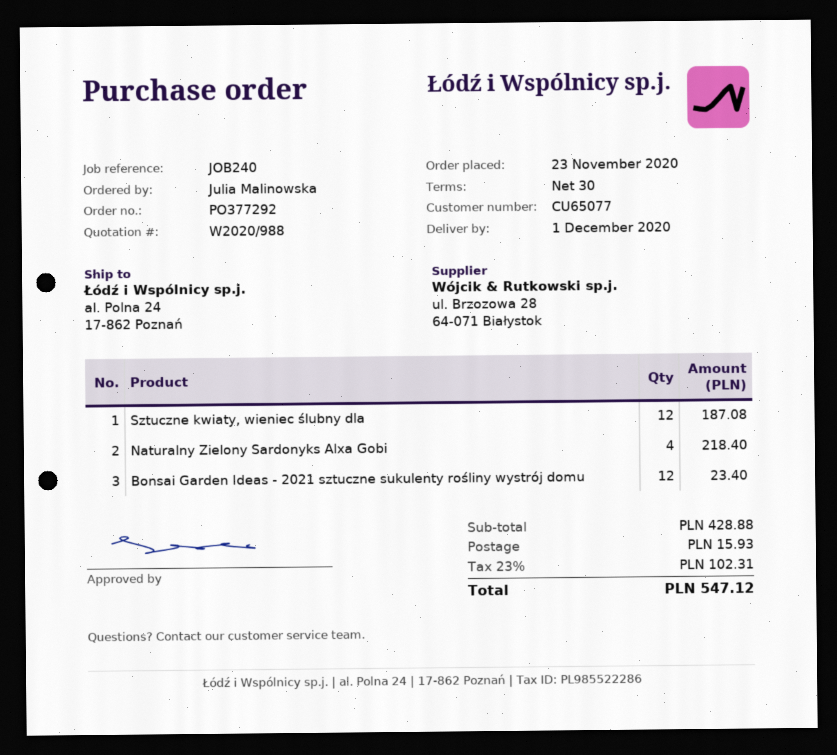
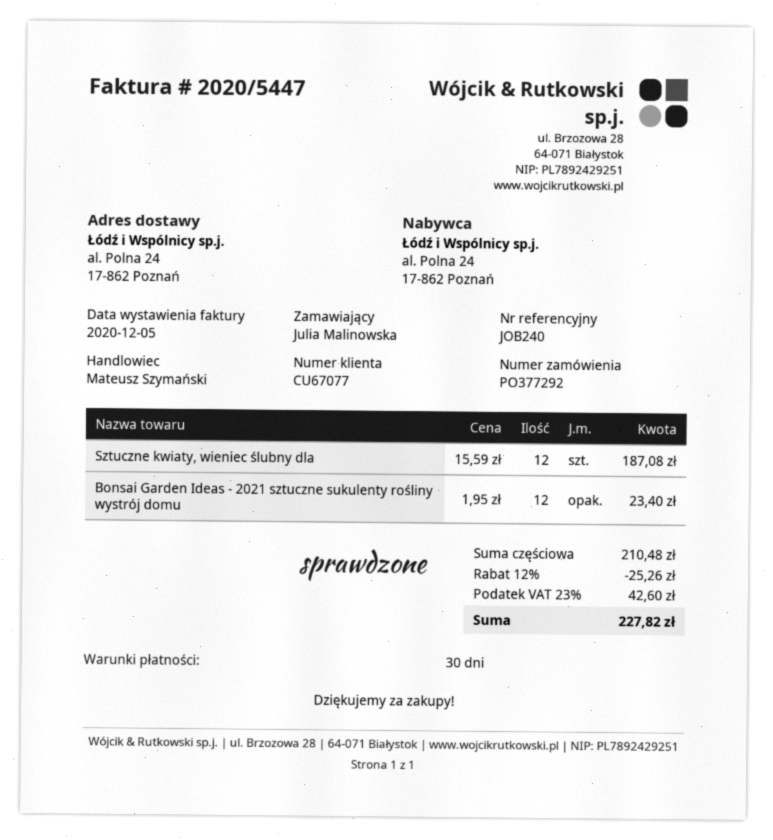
customer number: CU65077 -> CU67077
Naturalny Zielony Sardonyks Alxa Gobi: 4 for 218.40 -> none
subtotal: 428.88 -> 210.48
discount: none -> 12% = 25.26
shipping: 15.93 -> none
tax: 23% = 102.31 -> 23% = 42.60
total: 547.12 -> 227.82

